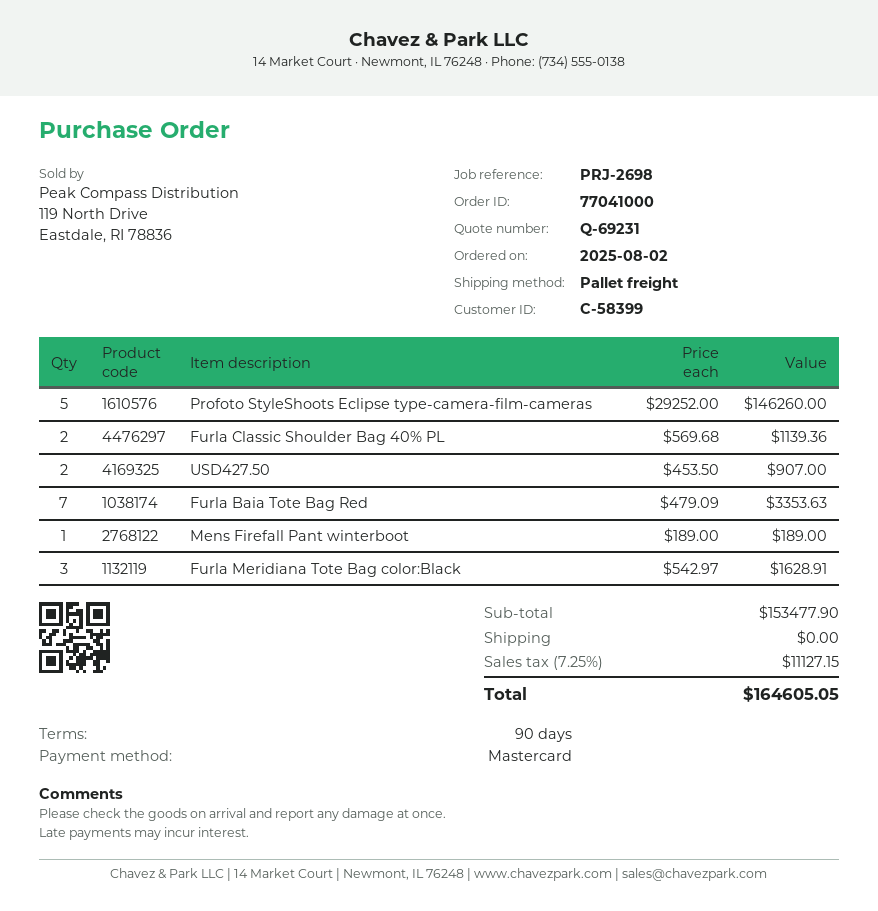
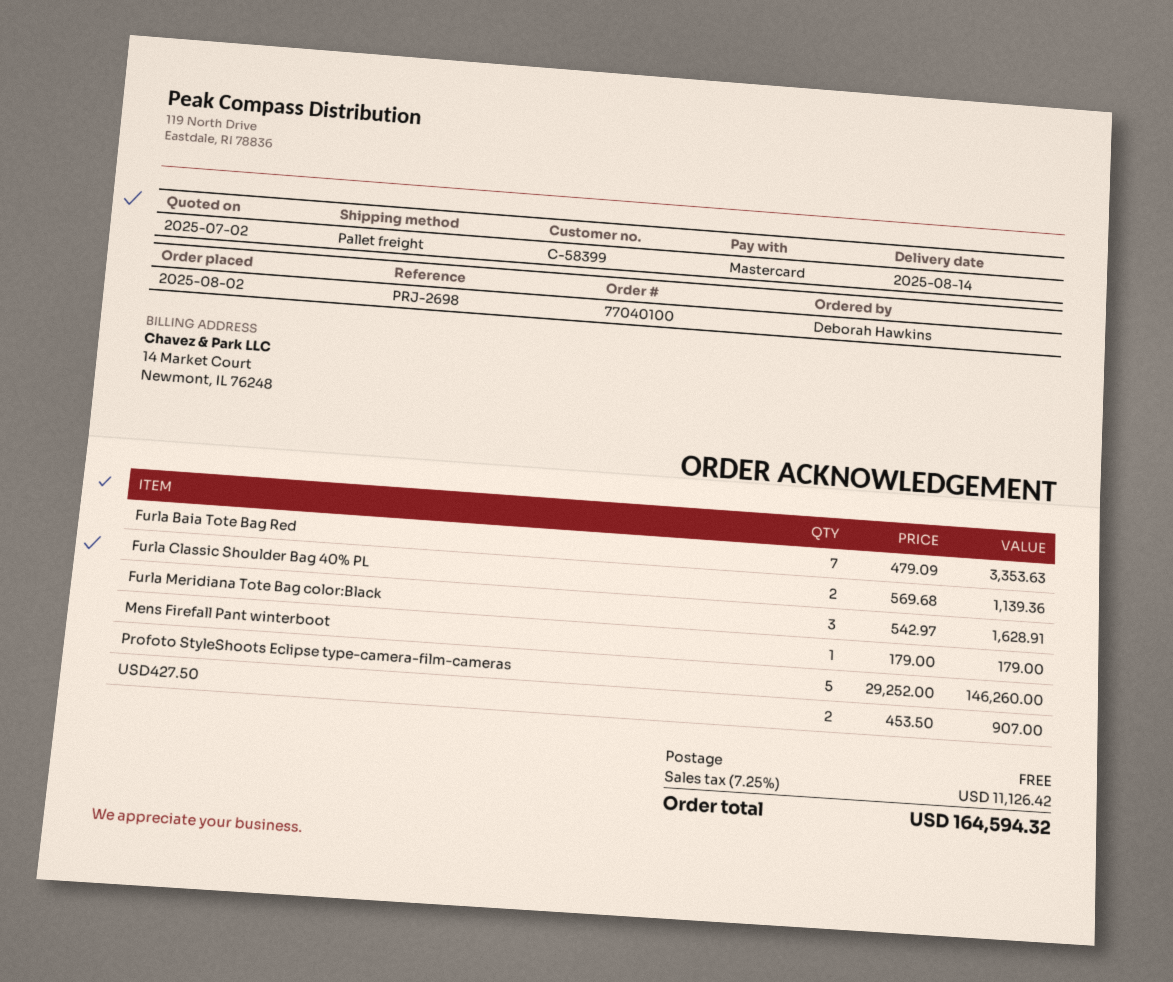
order number: 77041000 -> 77040100
Mens Firefall Pant winterboot: 1 x 189.00 = 189.00 -> 1 x 179.00 = 179.00
tax: 7.25% = 11127.15 -> 7.25% = 11126.42
total: 164605.05 -> 164594.32

